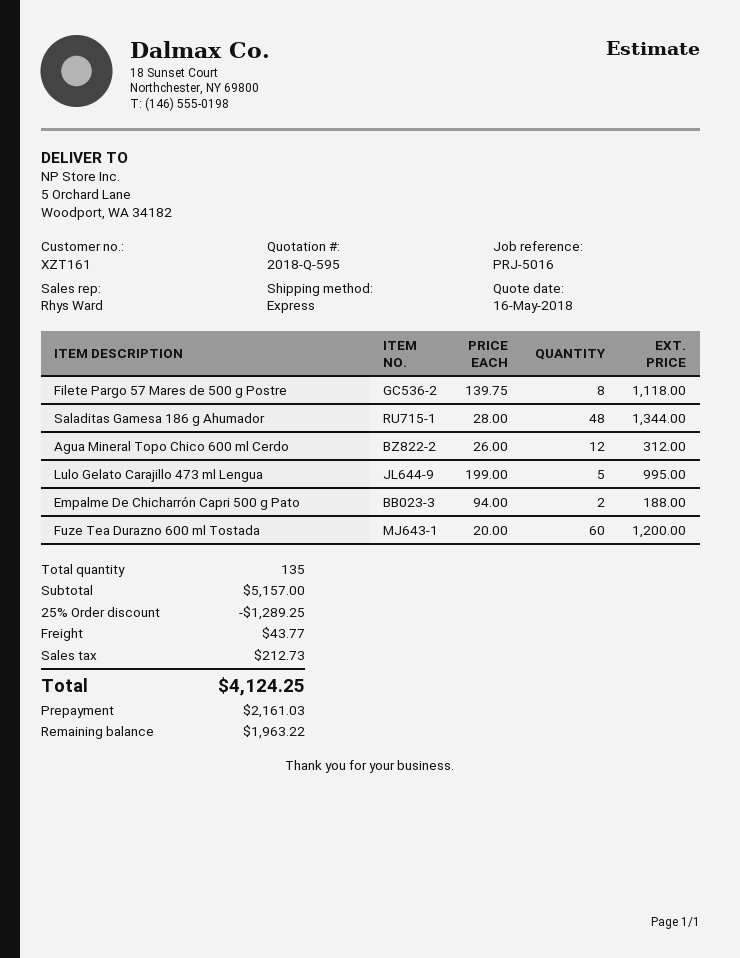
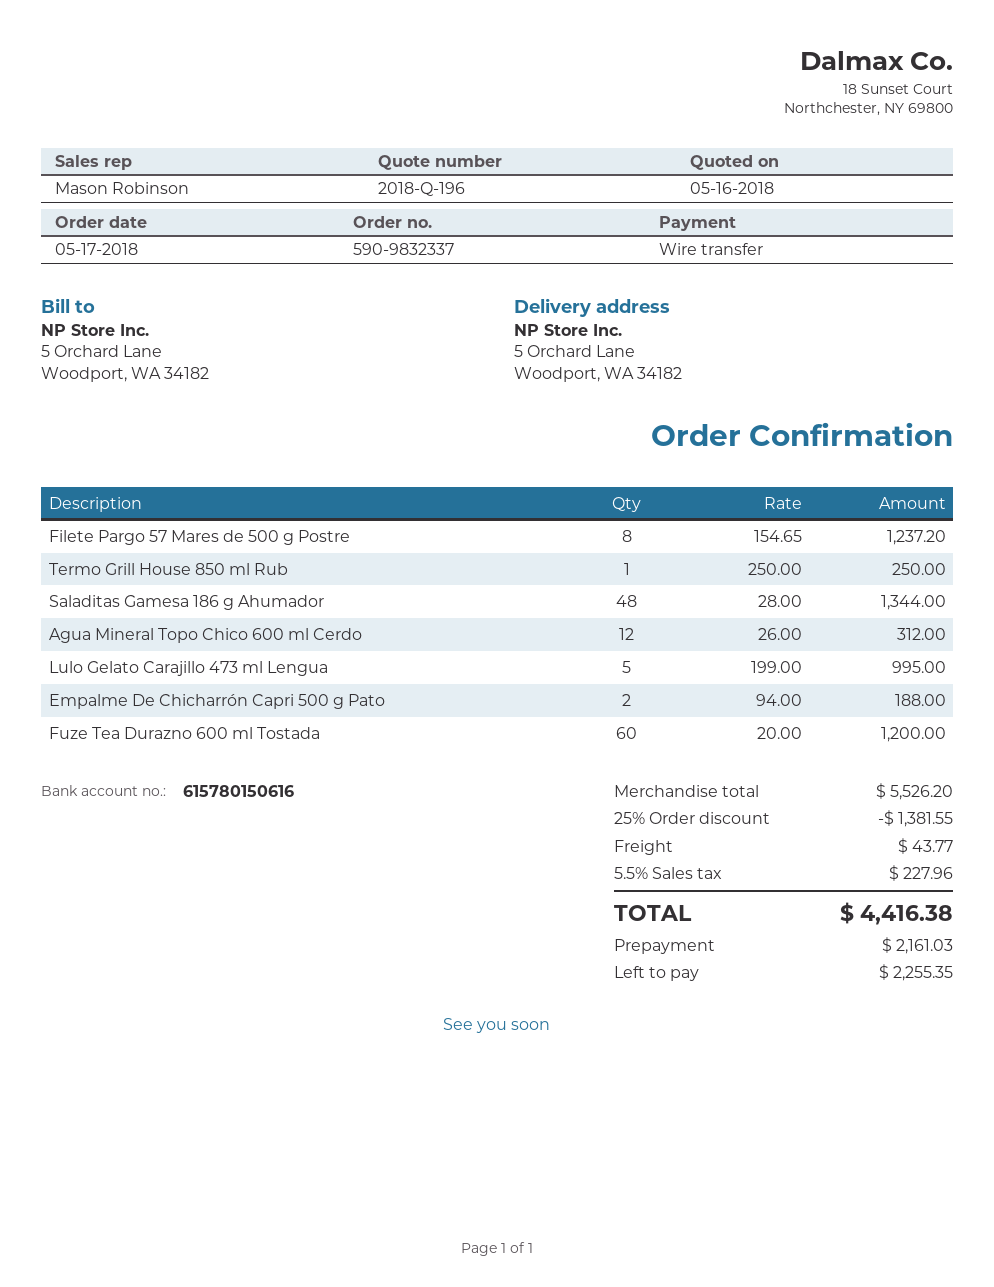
quote number: 2018-Q-595 -> 2018-Q-196
sales rep: Rhys Ward -> Mason Robinson
Filete Pargo 57 Mares de 500 g Postre: 8 x 139.75 = 1118.00 -> 8 x 154.65 = 1237.20
Termo Grill House 850 ml Rub: none -> 1 x 250.00 = 250.00
subtotal: 5157.00 -> 5526.20
discount: 25% = 1289.25 -> 25% = 1381.55
tax: 212.73 -> 227.96
total: 4124.25 -> 4416.38
balance: 1963.22 -> 2255.35

